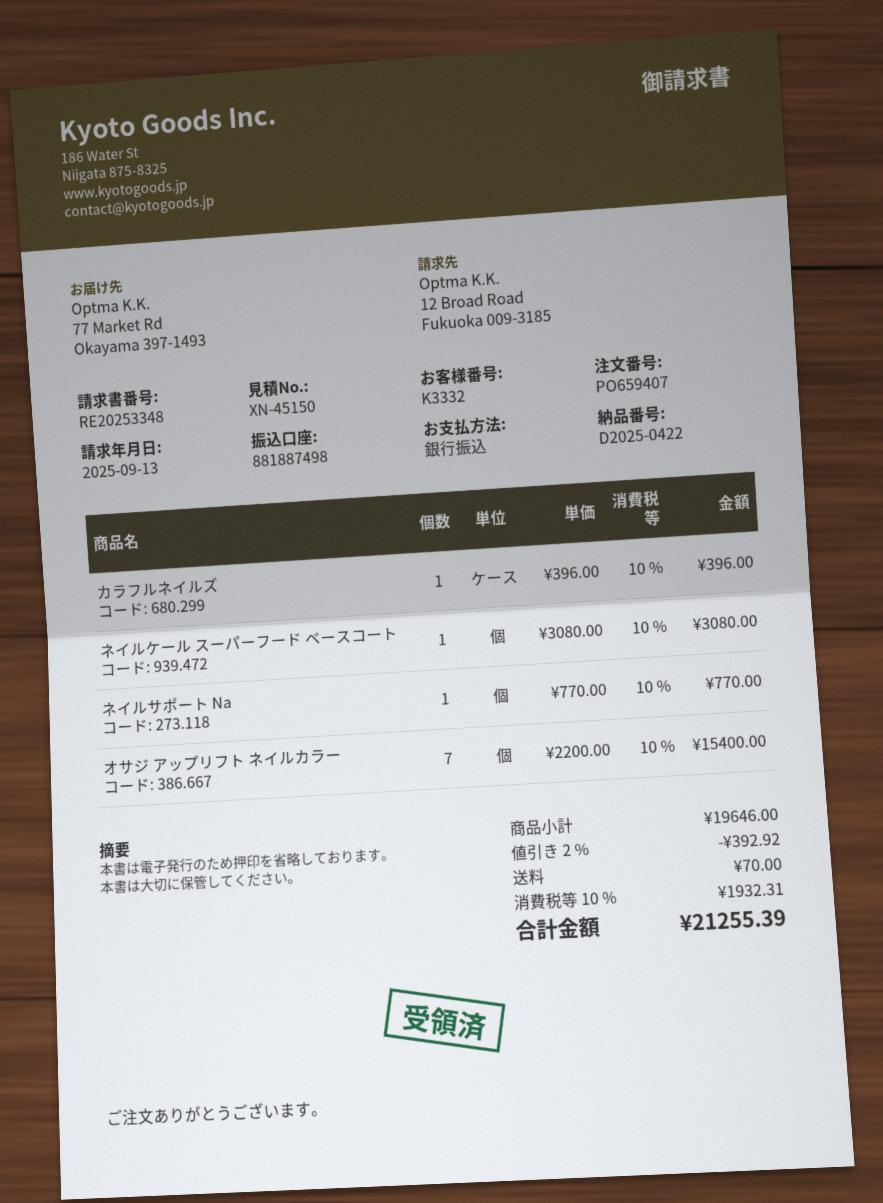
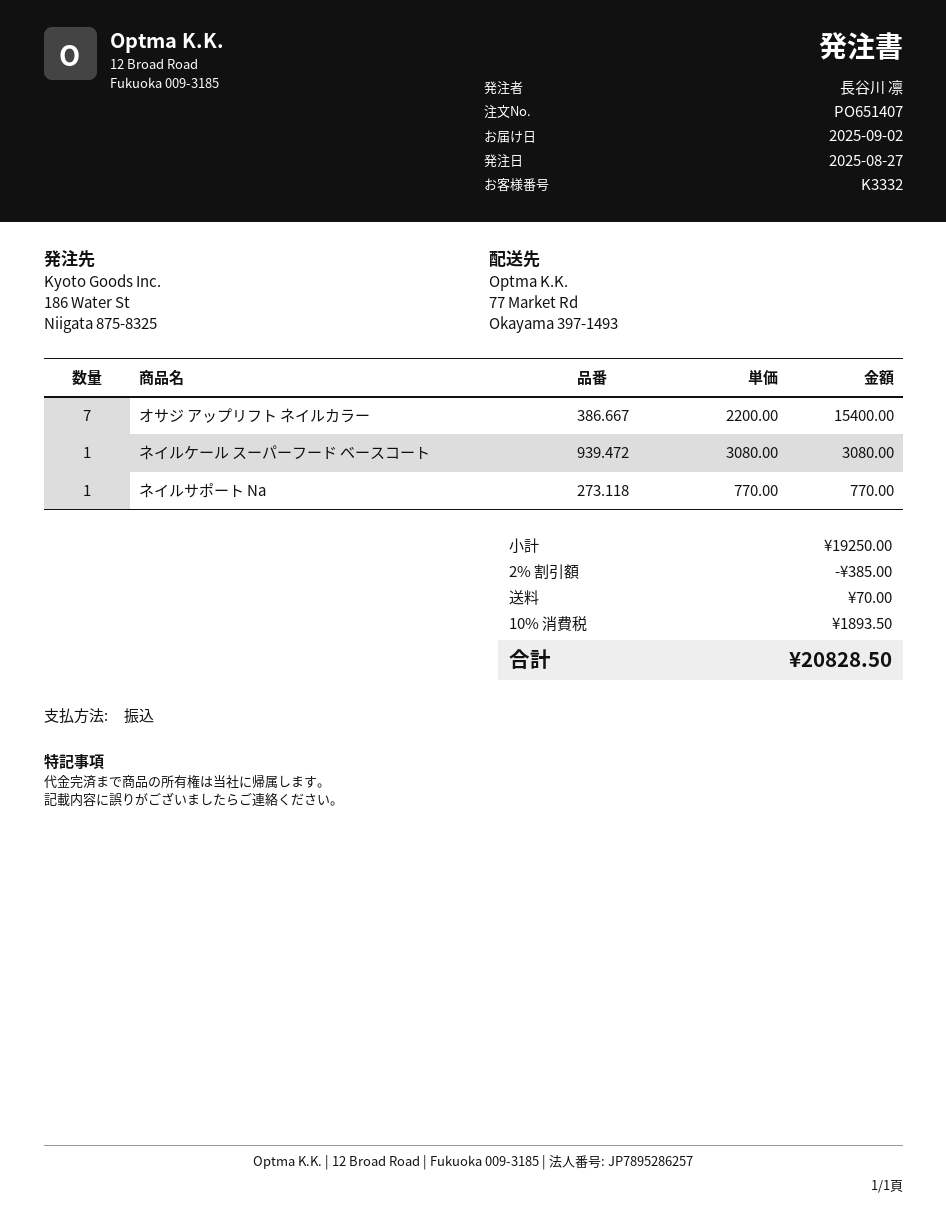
order number: PO659407 -> PO651407
カラフルネイルズ: 1 x 396.00 = 396.00 -> none
subtotal: 19646.00 -> 19250.00
discount: 2% = 392.92 -> 2% = 385.00
tax: 10% = 1932.31 -> 10% = 1893.50
total: 21255.39 -> 20828.50

